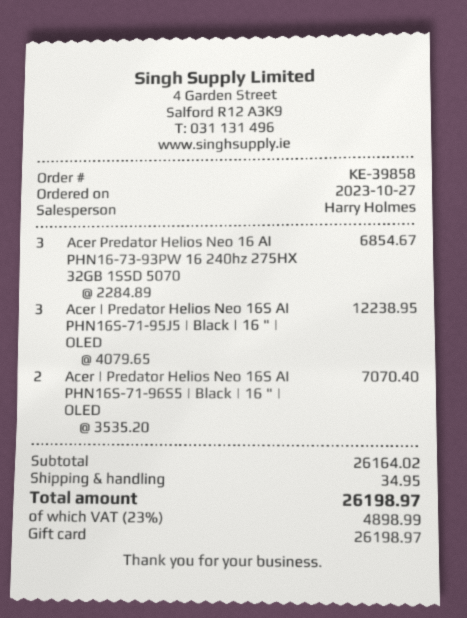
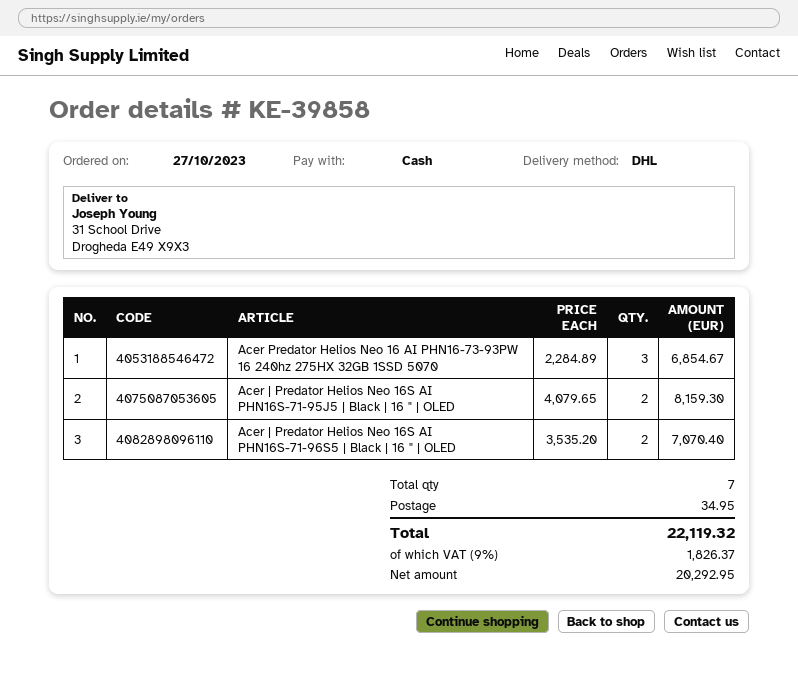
payment method: gift card -> cash
Acer | Predator Helios Neo 16S AI PHN16S-71-95J5 | Black | 16 " | OLED: 3 x 4079.65 = 12238.95 -> 2 x 4079.65 = 8159.30
tax: 23% = 4898.99 -> 9% = 1826.37
total: 26198.97 -> 22119.32

